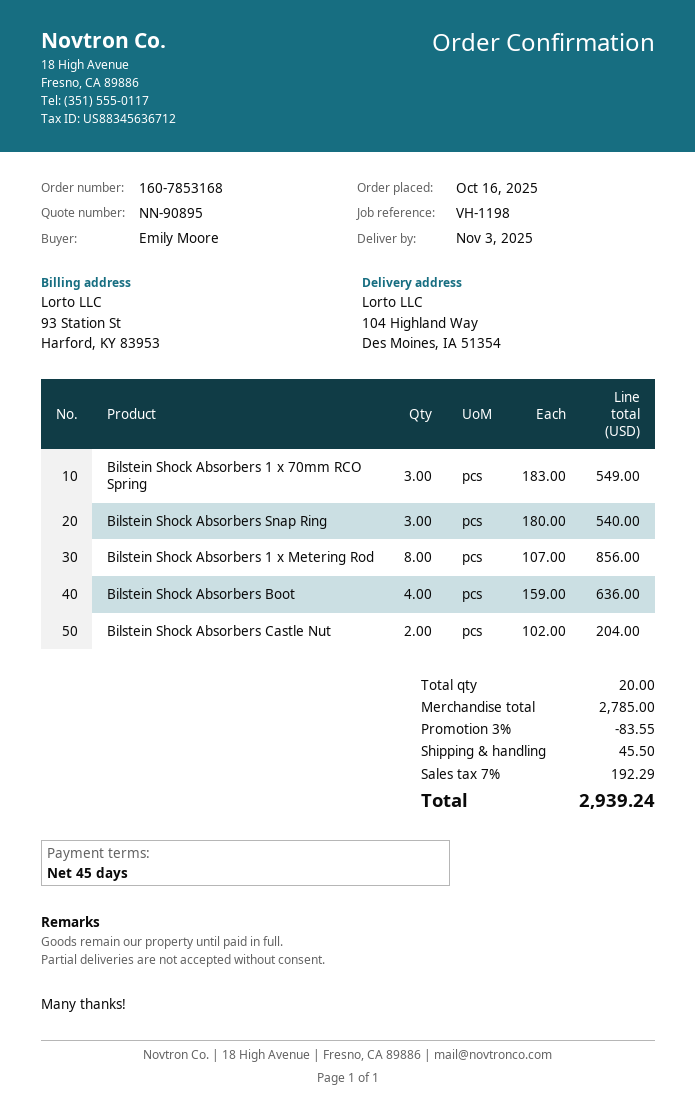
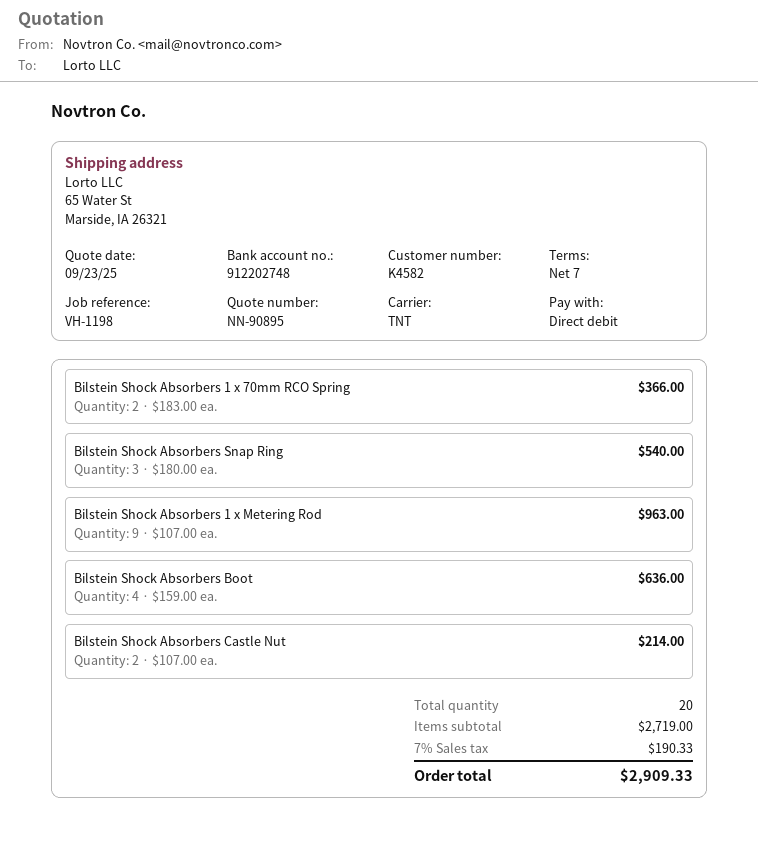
payment terms: 45 days -> 7 days
ship to: 104 Highland Way, Des Moines, IA 51354 -> 65 Water St, Marside, IA 26321
Bilstein Shock Absorbers 1 x 70mm RCO Spring: 3 x 183.00 = 549.00 -> 2 x 183.00 = 366.00
Bilstein Shock Absorbers 1 x Metering Rod: 8 x 107.00 = 856.00 -> 9 x 107.00 = 963.00
Bilstein Shock Absorbers Castle Nut: 2 x 102.00 = 204.00 -> 2 x 107.00 = 214.00
subtotal: 2785.00 -> 2719.00
discount: 3% = 83.55 -> none
shipping: 45.50 -> none
tax: 7% = 192.29 -> 7% = 190.33
total: 2939.24 -> 2909.33

